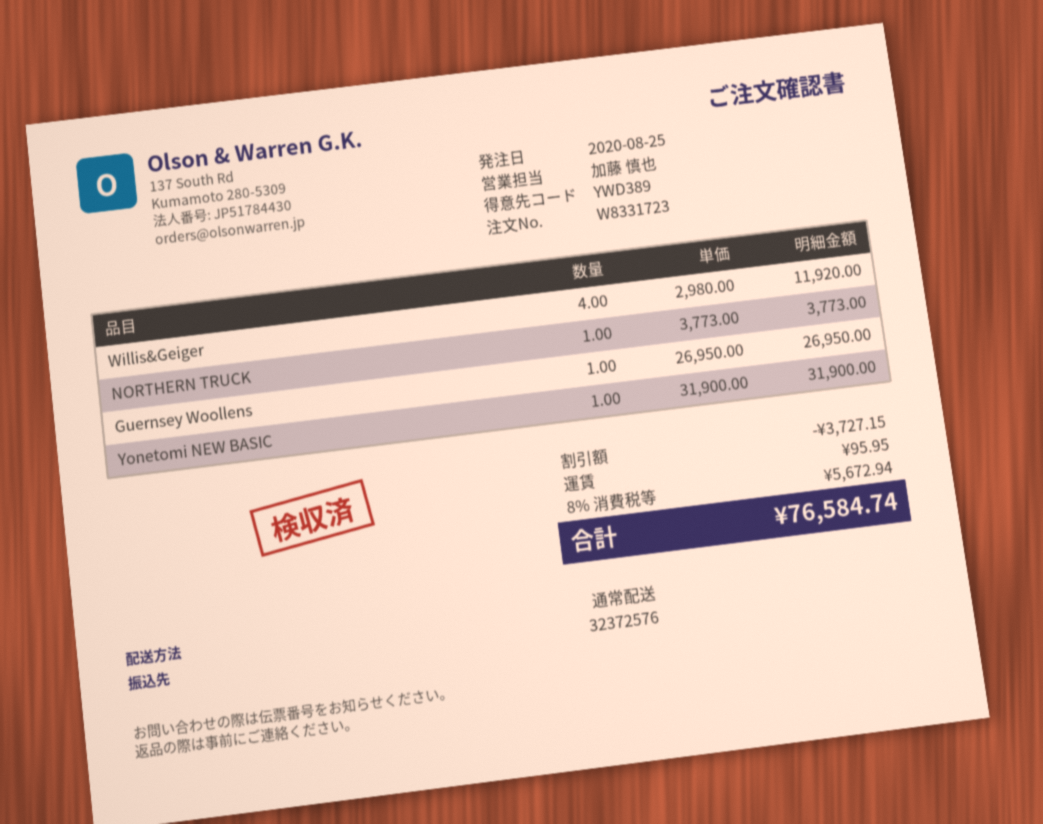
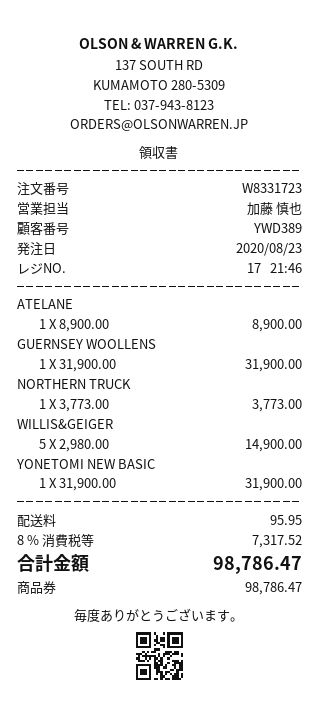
order date: 2020-08-25 -> 2020-08-23
Willis&Geiger: 4 x 2980.00 = 11920.00 -> 5 x 2980.00 = 14900.00
Guernsey Woollens: 1 x 26950.00 = 26950.00 -> 1 x 31900.00 = 31900.00
ATELANE: none -> 1 x 8900.00 = 8900.00
discount: 3727.15 -> none
tax: 8% = 5672.94 -> 8% = 7317.52
total: 76584.74 -> 98786.47

